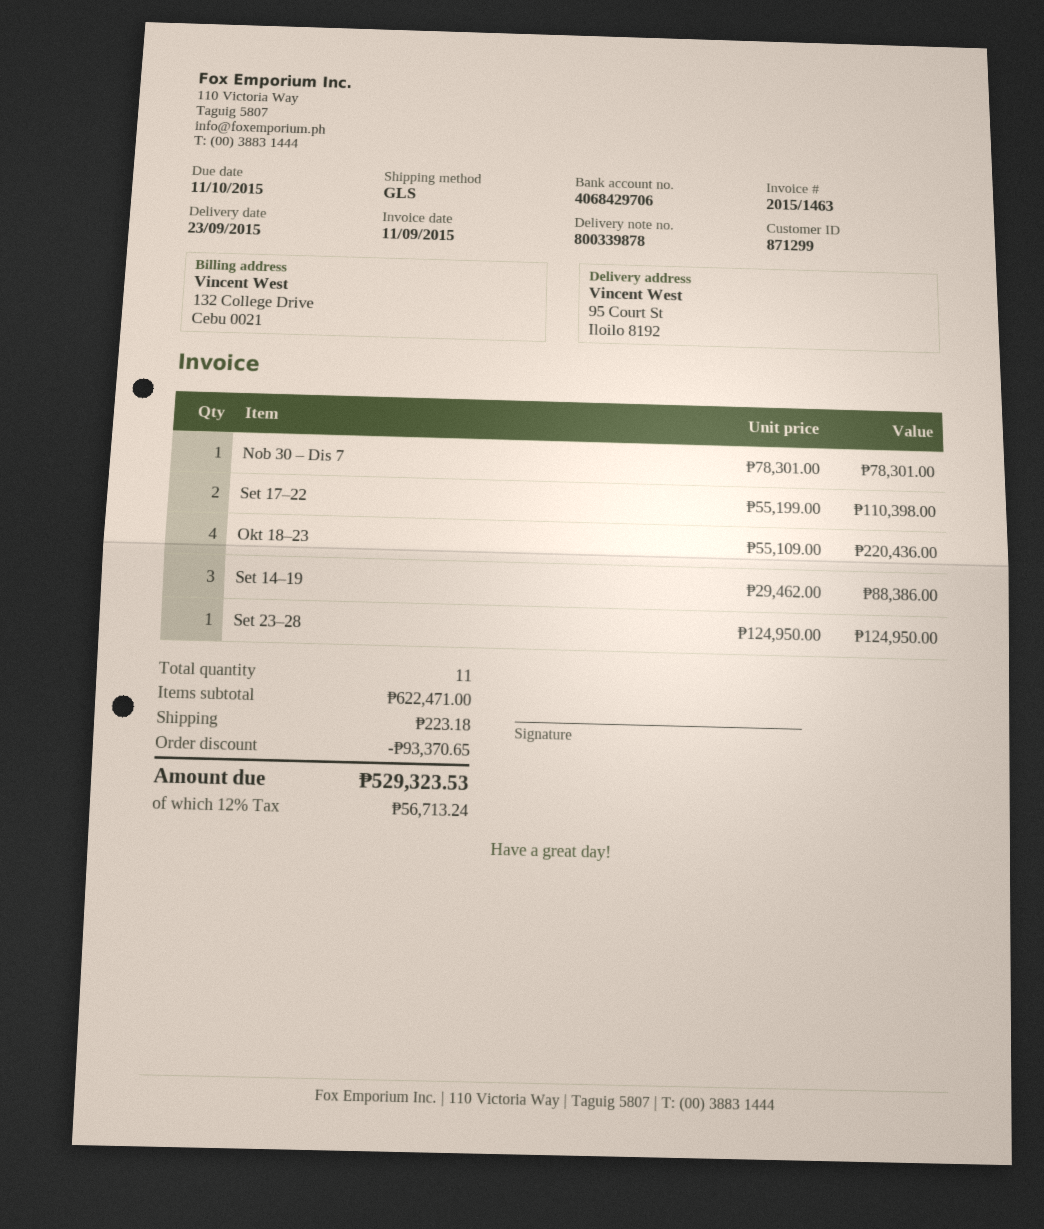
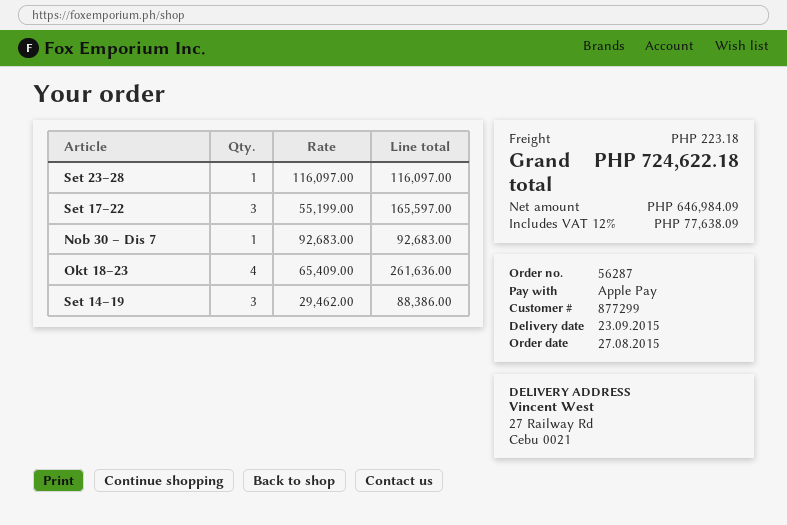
customer number: 871299 -> 877299
ship to: 95 Court St, Iloilo 8192 -> 27 Railway Rd, Cebu 0021
Nob 30 – Dis 7: 1 x 78301.00 = 78301.00 -> 1 x 92683.00 = 92683.00
Set 17–22: 2 x 55199.00 = 110398.00 -> 3 x 55199.00 = 165597.00
Okt 18–23: 4 x 55109.00 = 220436.00 -> 4 x 65409.00 = 261636.00
Set 23–28: 1 x 124950.00 = 124950.00 -> 1 x 116097.00 = 116097.00
discount: 93370.65 -> none
tax: 12% = 56713.24 -> 12% = 77638.09
total: 529323.53 -> 724622.18

